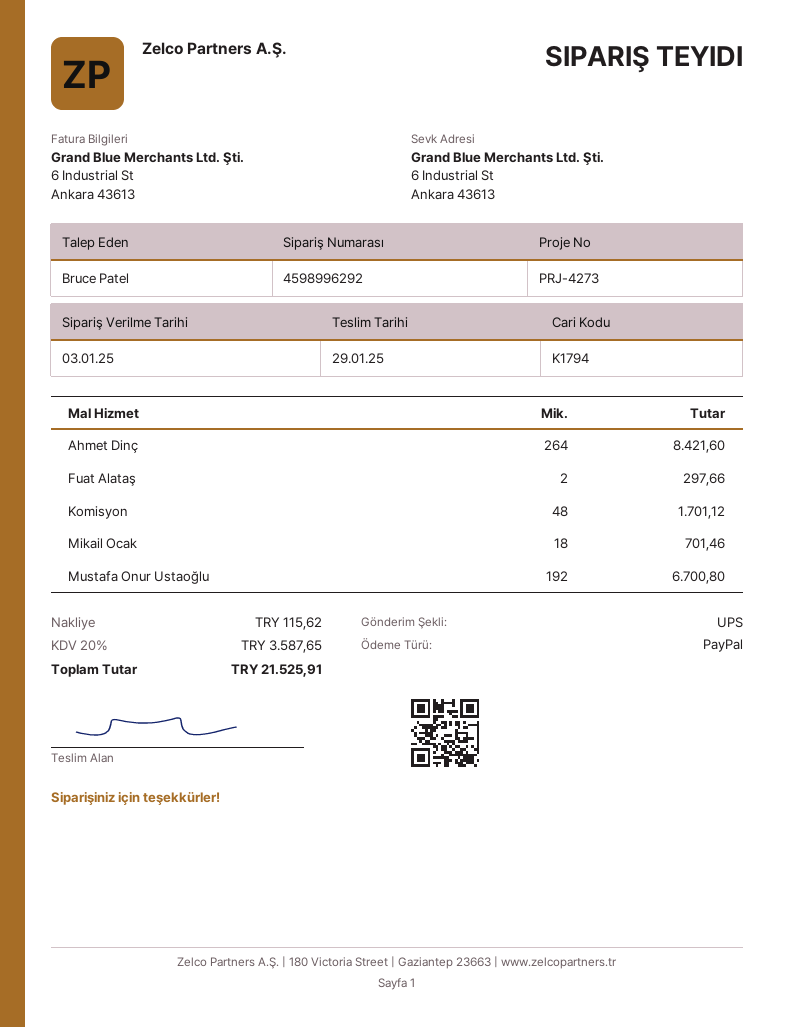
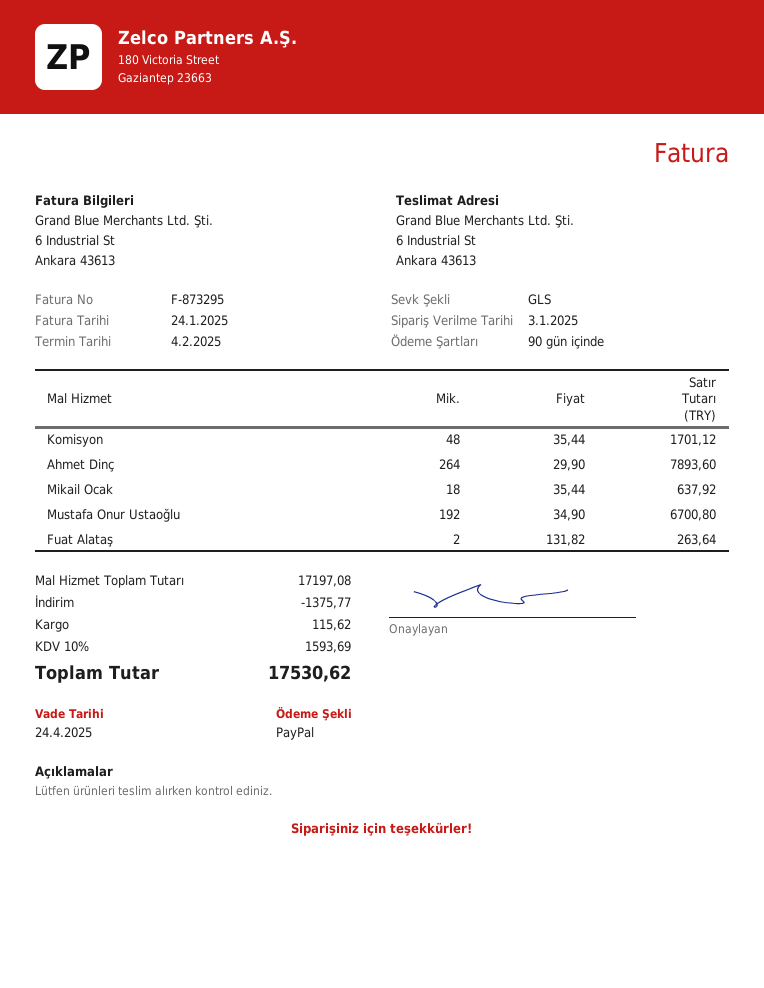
delivery date: 2025-01-29 -> 2025-02-04
shipping method: UPS -> GLS
Ahmet Dinç: 264 for 8421.60 -> 264 for 7893.60
Fuat Alataş: 2 for 297.66 -> 2 for 263.64
Mikail Ocak: 18 for 701.46 -> 18 for 637.92
discount: none -> 1375.77
tax: 20% = 3587.65 -> 10% = 1593.69
total: 21525.91 -> 17530.62

